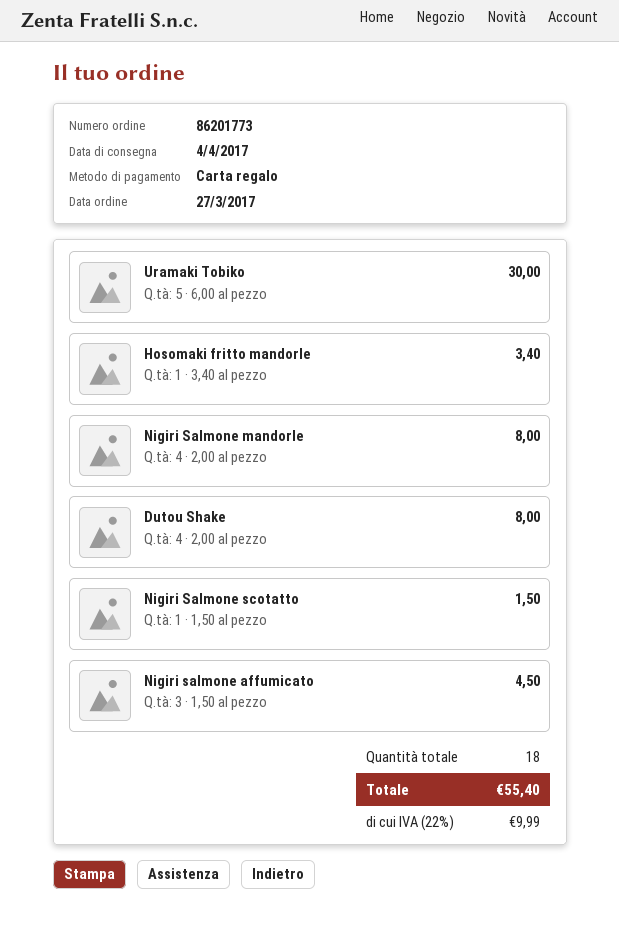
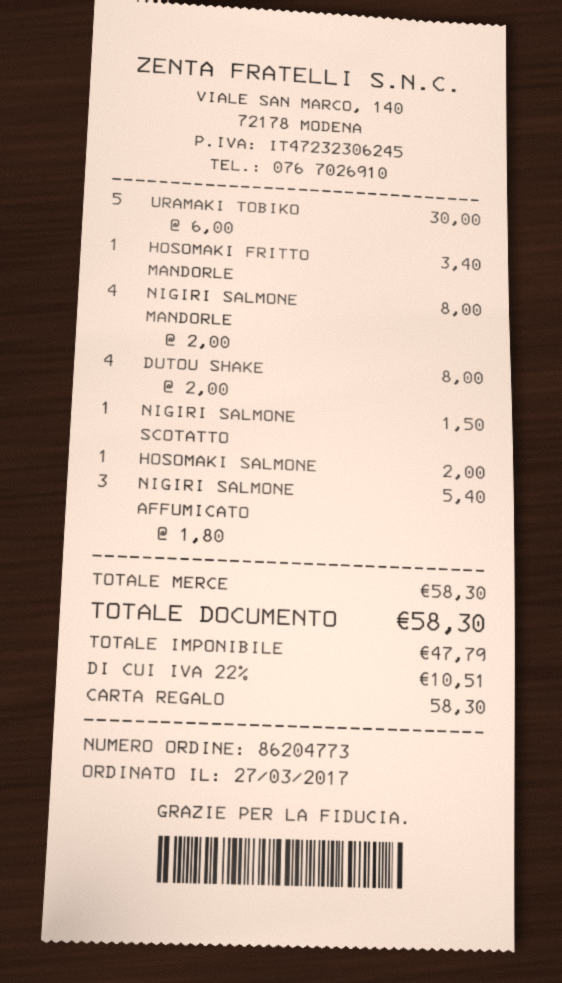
order number: 86201773 -> 86204773
Nigiri salmone affumicato: 3 x 1.50 = 4.50 -> 3 x 1.80 = 5.40
HOSOMAKI SALMONE: none -> 1 x 2.00 = 2.00
tax: 22% = 9.99 -> 22% = 10.51
total: 55.40 -> 58.30

